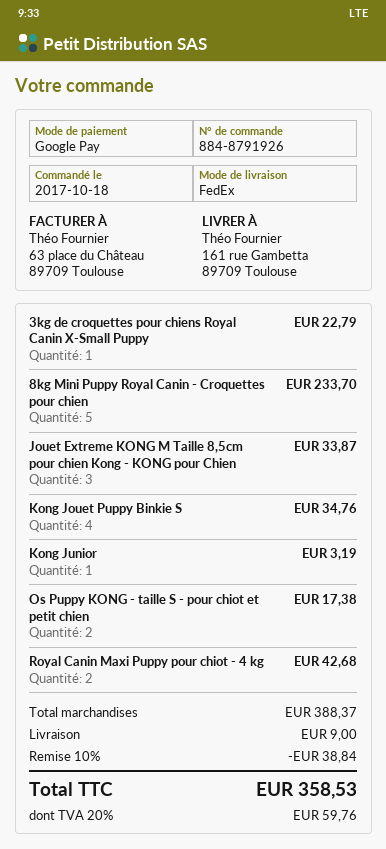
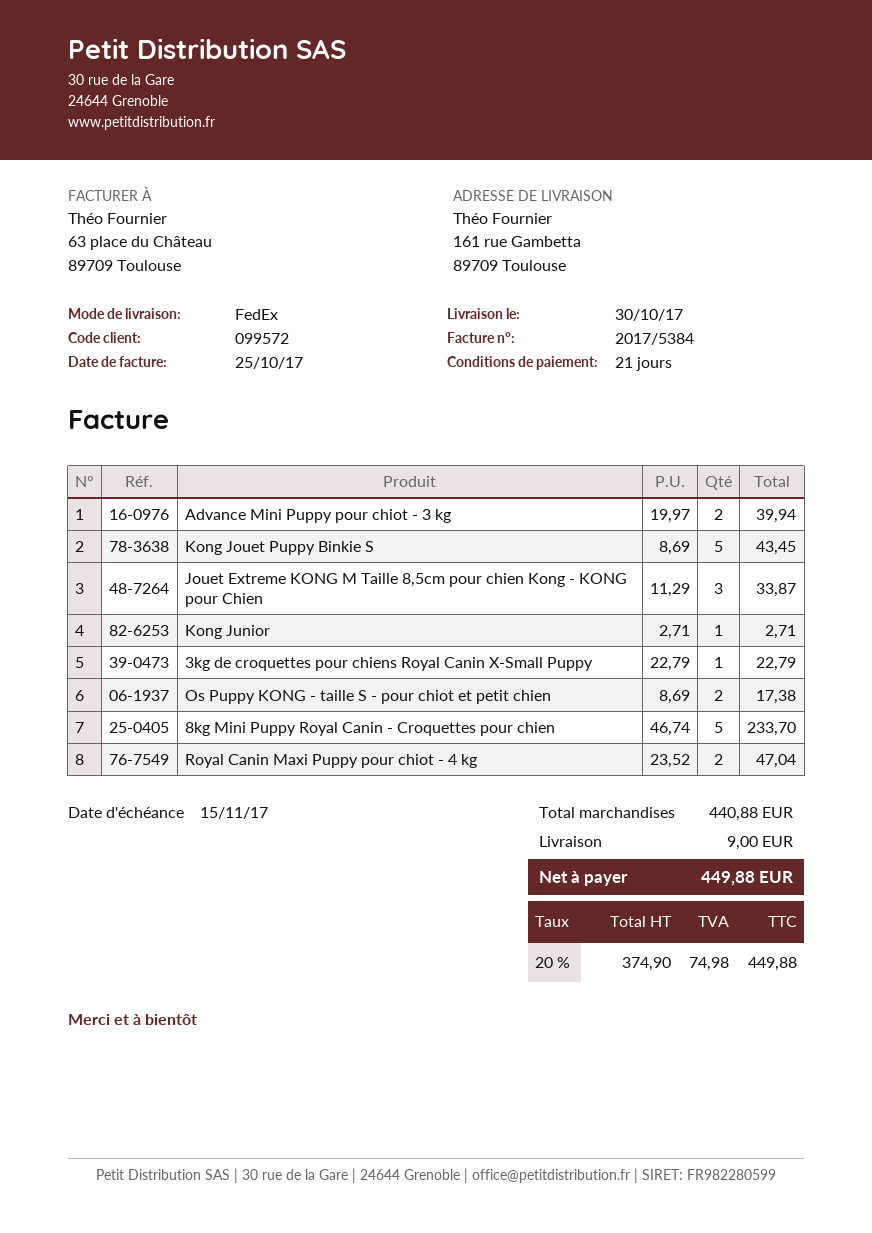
Kong Jouet Puppy Binkie S: 4 for 34.76 -> 5 for 43.45
Kong Junior: 1 for 3.19 -> 1 for 2.71
Royal Canin Maxi Puppy pour chiot - 4 kg: 2 for 42.68 -> 2 for 47.04
Advance Mini Puppy pour chiot - 3 kg: none -> 2 for 39.94
subtotal: 388.37 -> 440.88
discount: 10% = 38.84 -> none
tax: 20% = 59.76 -> 20% = 74.98
total: 358.53 -> 449.88

